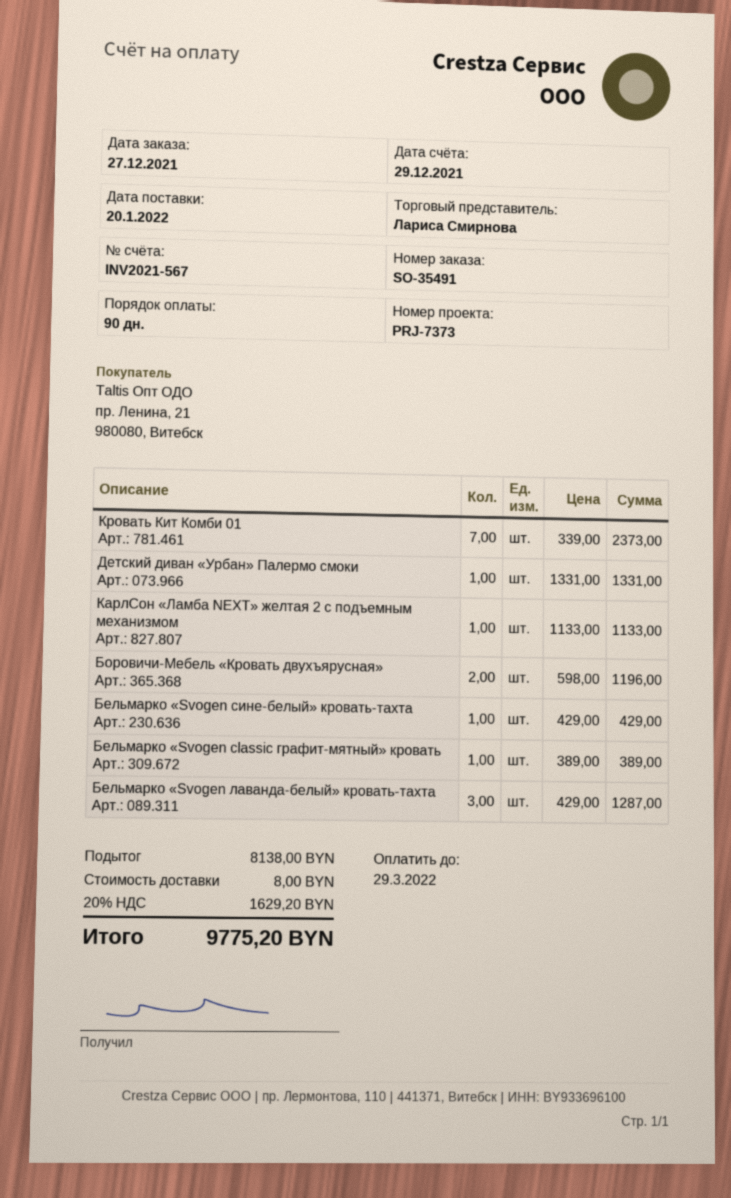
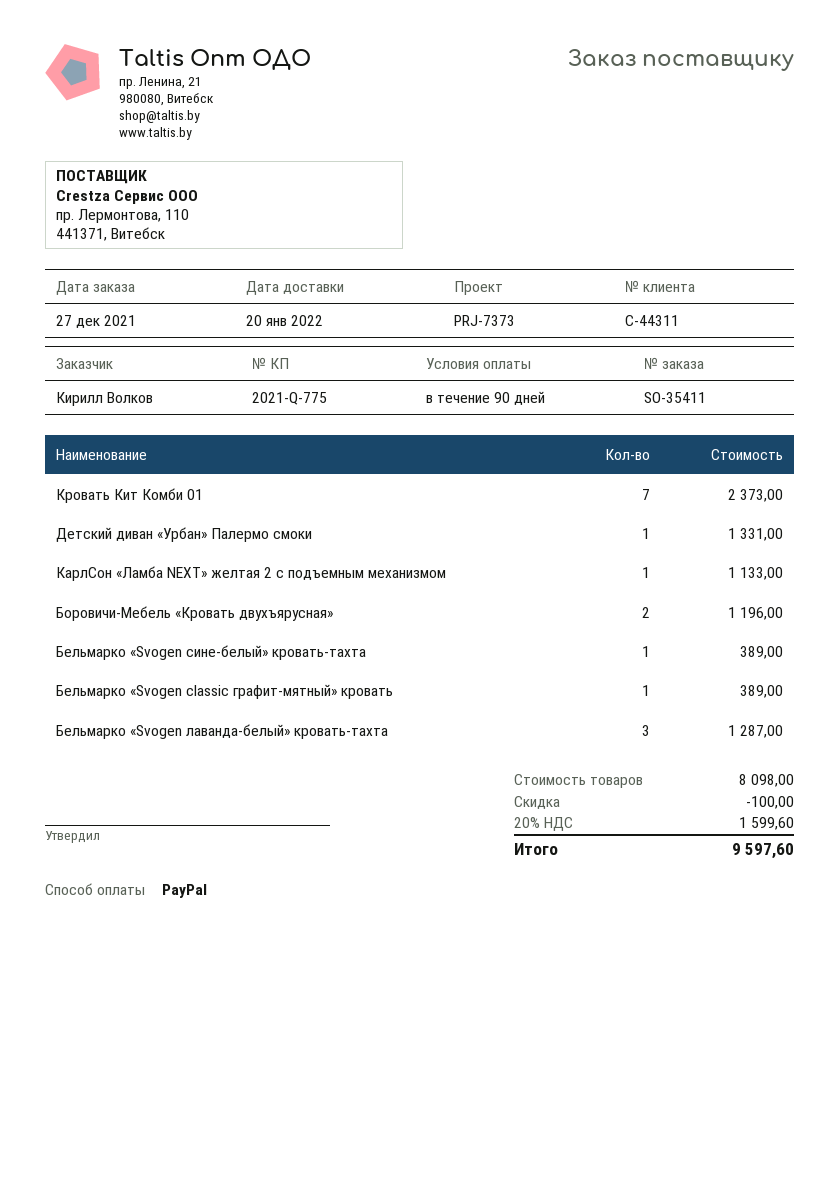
order number: SO-35491 -> SO-35411
Бельмарко «Svogen сине-белый» кровать-тахта: 1 for 429.00 -> 1 for 389.00
subtotal: 8138.00 -> 8098.00
discount: none -> 100.00
shipping: 8.00 -> none
tax: 20% = 1629.20 -> 20% = 1599.60
total: 9775.20 -> 9597.60

